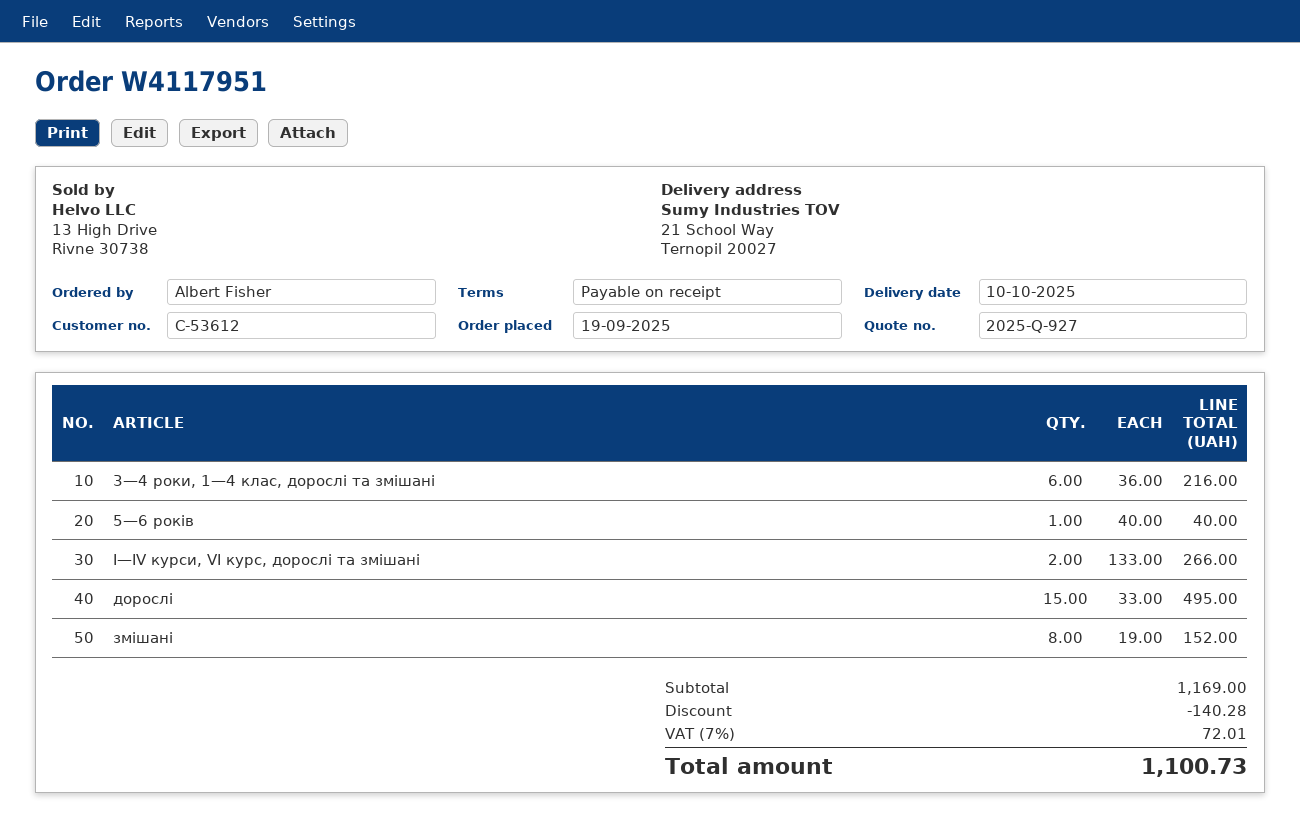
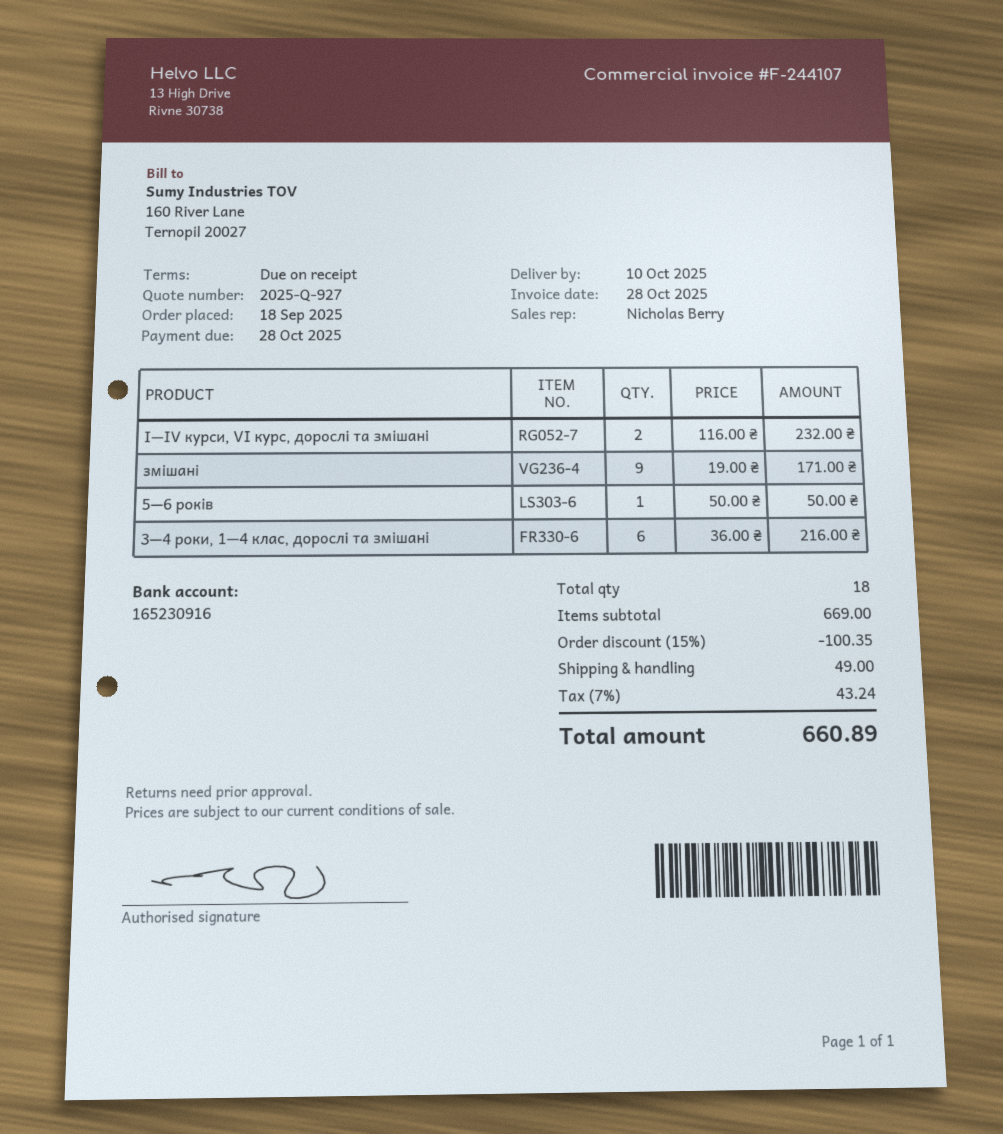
order date: 2025-09-19 -> 2025-09-18
5—6 років: 1 x 40.00 = 40.00 -> 1 x 50.00 = 50.00
I—IV курси, VI курс, дорослі та змішані: 2 x 133.00 = 266.00 -> 2 x 116.00 = 232.00
дорослі: 15 x 33.00 = 495.00 -> none
змішані: 8 x 19.00 = 152.00 -> 9 x 19.00 = 171.00
subtotal: 1169.00 -> 669.00
discount: 140.28 -> 100.35
shipping: none -> 49.00
tax: 7% = 72.01 -> 7% = 43.24
total: 1100.73 -> 660.89

